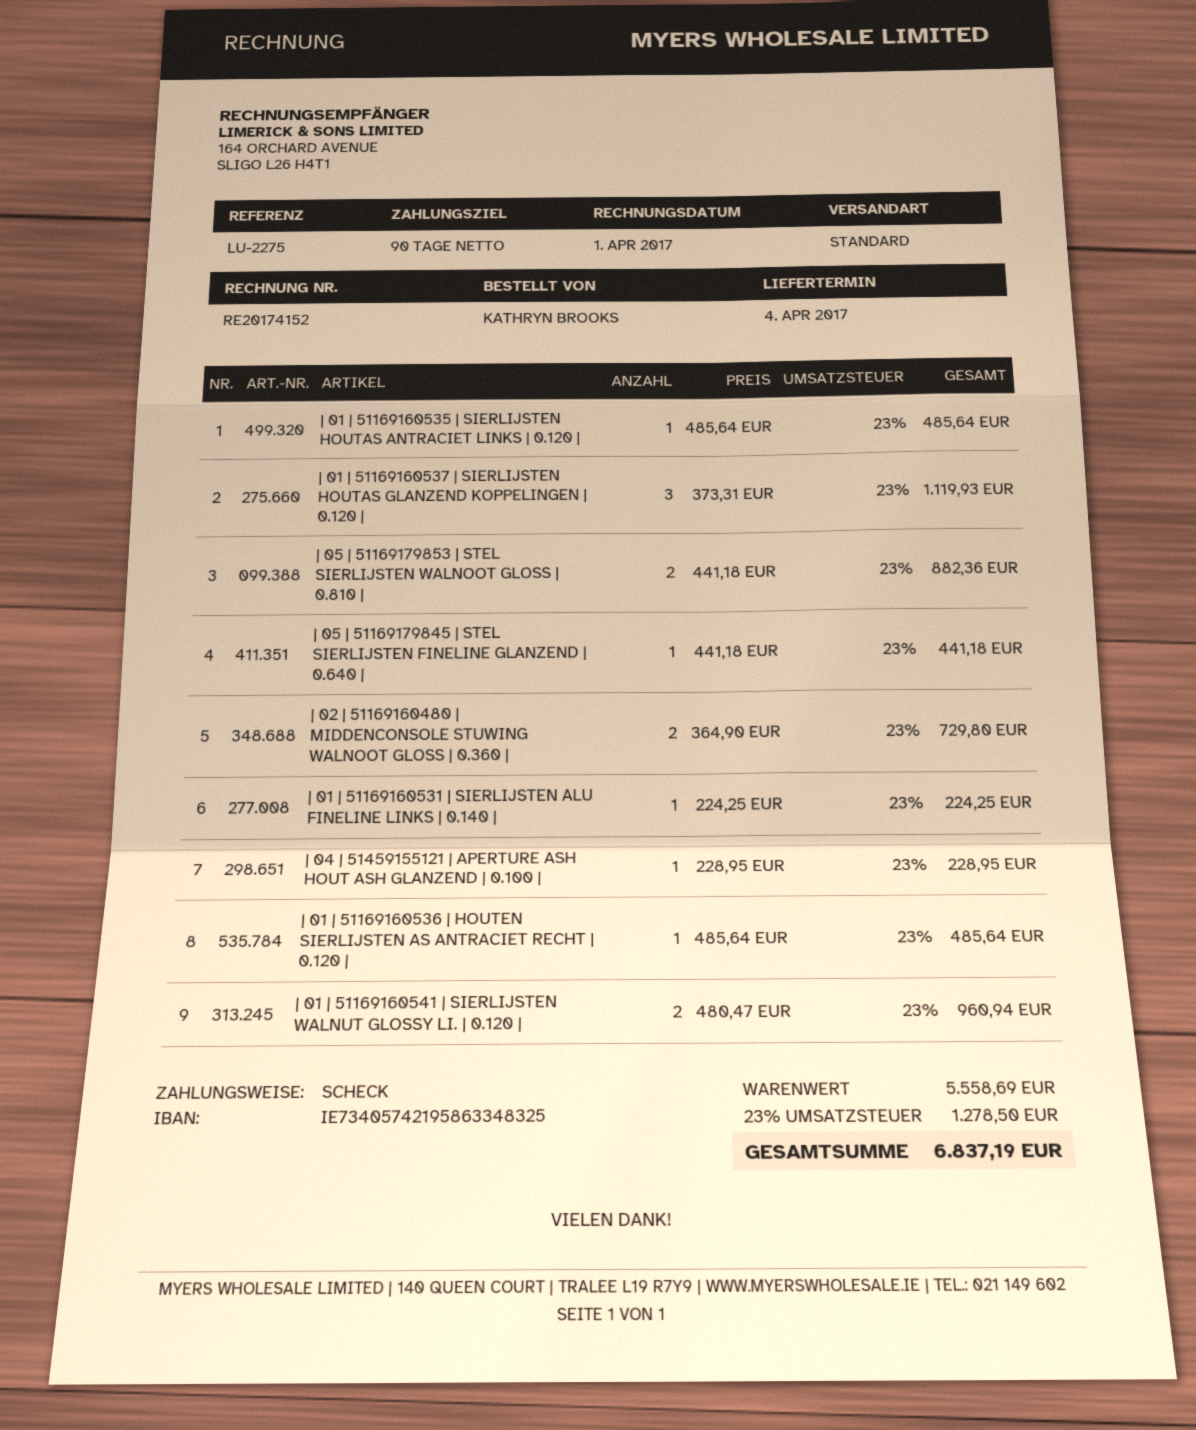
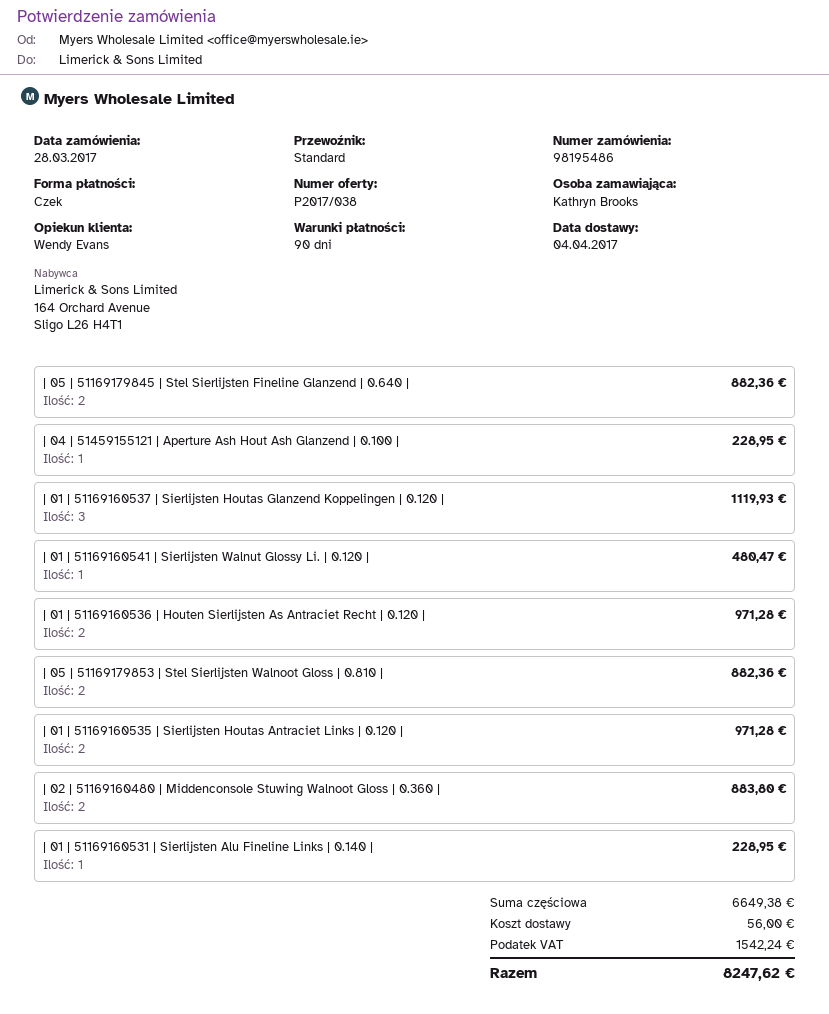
| 01 | 51169160535 | SIERLIJSTEN HOUTAS ANTRACIET LINKS | 0.120 |: 1 for 485.64 -> 2 for 971.28
| 05 | 51169179845 | STEL SIERLIJSTEN FINELINE GLANZEND | 0.640 |: 1 for 441.18 -> 2 for 882.36
| 02 | 51169160480 | MIDDENCONSOLE STUWING WALNOOT GLOSS | 0.360 |: 2 for 729.80 -> 2 for 883.80
| 01 | 51169160531 | SIERLIJSTEN ALU FINELINE LINKS | 0.140 |: 1 for 224.25 -> 1 for 228.95
| 01 | 51169160536 | HOUTEN SIERLIJSTEN AS ANTRACIET RECHT | 0.120 |: 1 for 485.64 -> 2 for 971.28
| 01 | 51169160541 | SIERLIJSTEN WALNUT GLOSSY LI. | 0.120 |: 2 for 960.94 -> 1 for 480.47
subtotal: 5558.69 -> 6649.38
shipping: none -> 56.00
tax: 1278.50 -> 1542.24
total: 6837.19 -> 8247.62

